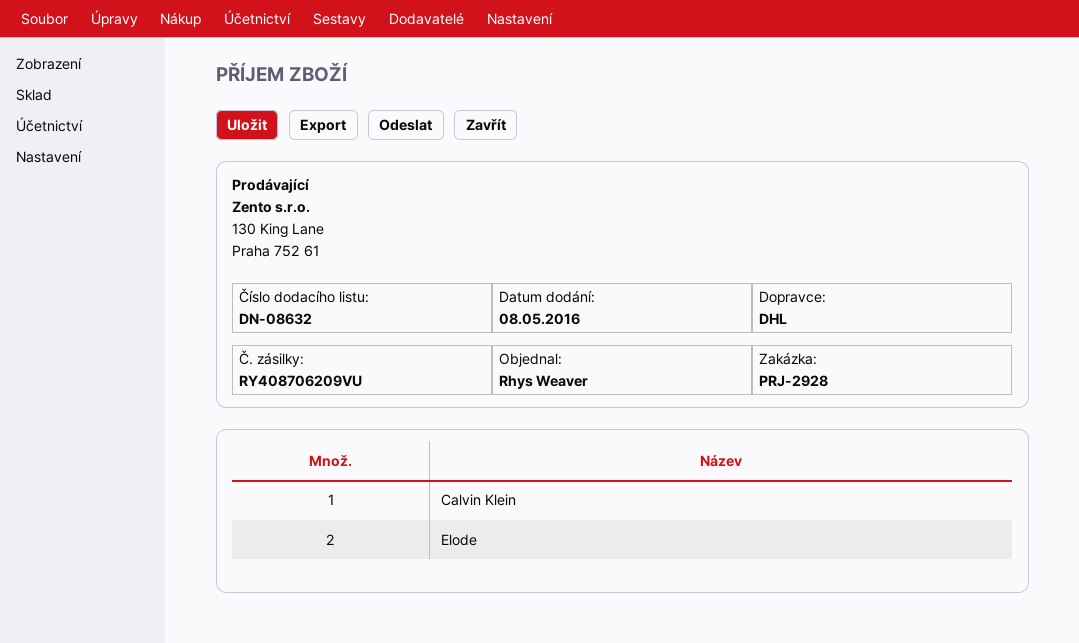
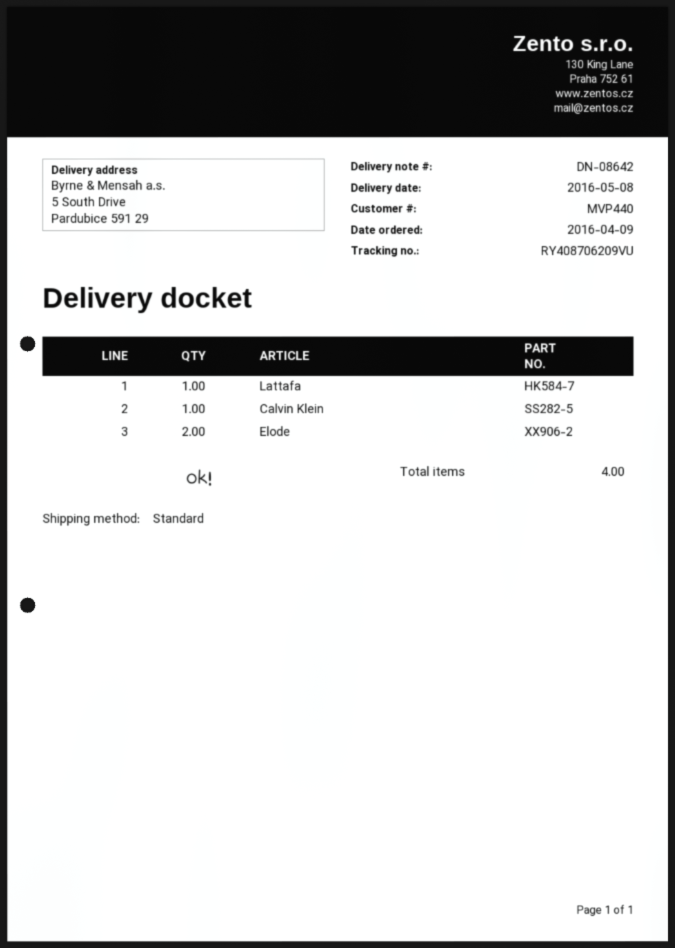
delivery note number: DN-08632 -> DN-08642
shipping method: DHL -> standard
Lattafa: none -> 1

